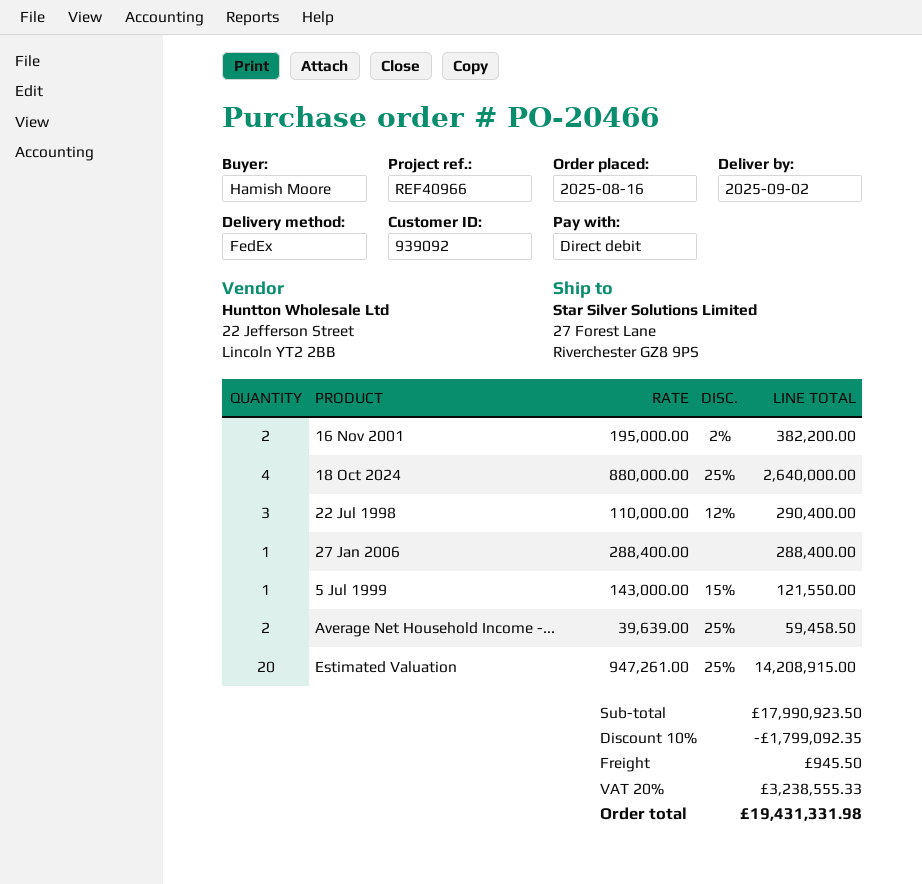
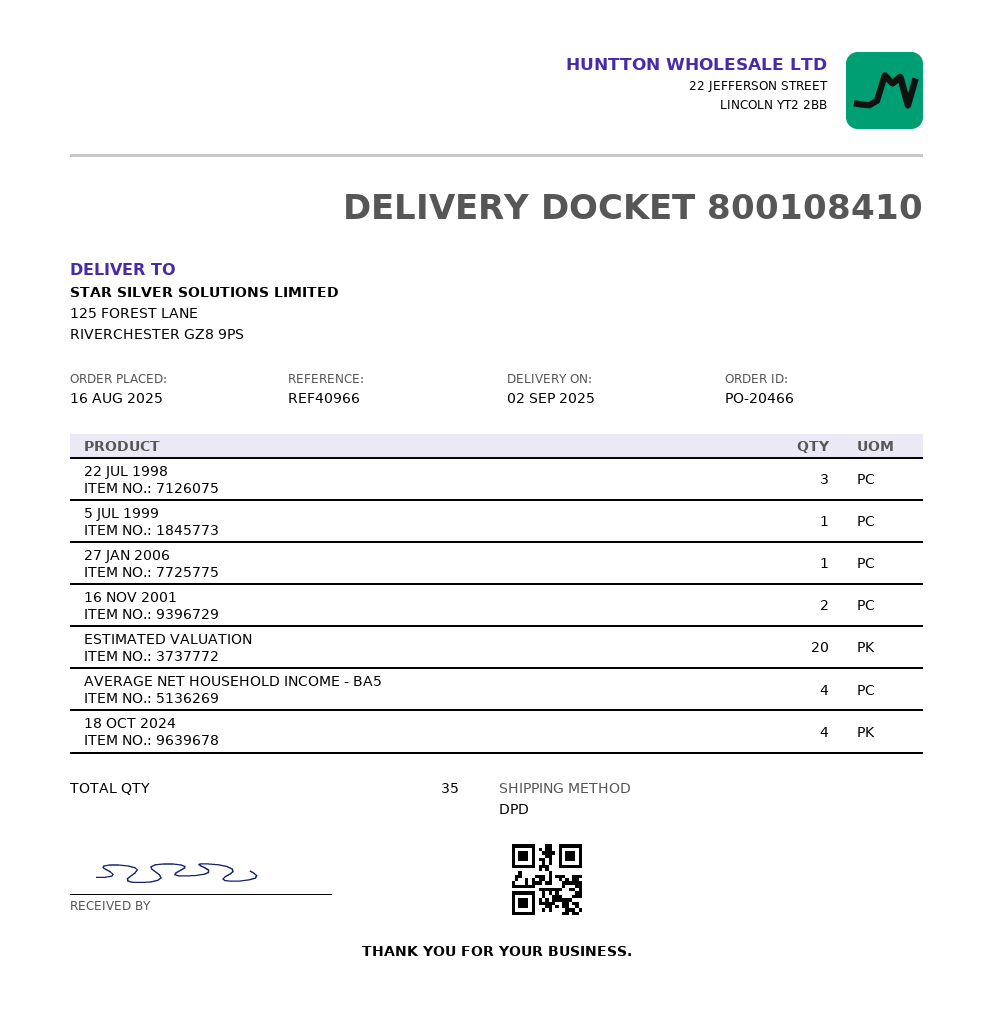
shipping method: FedEx -> DPD
ship to: 27 Forest Lane, Riverchester GZ8 9PS -> 125 FOREST LANE, RIVERCHESTER GZ8 9PS
Average Net Household Income -...: 2 -> 4

